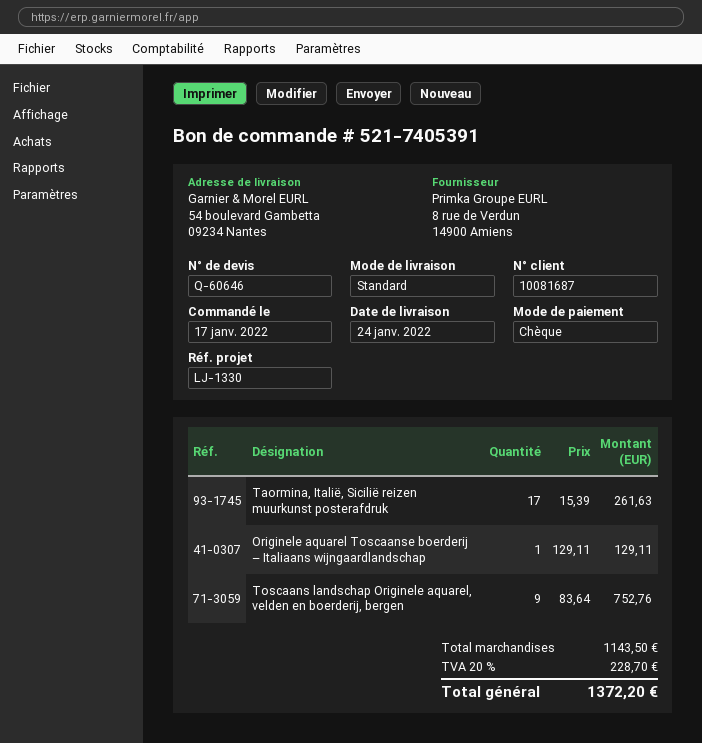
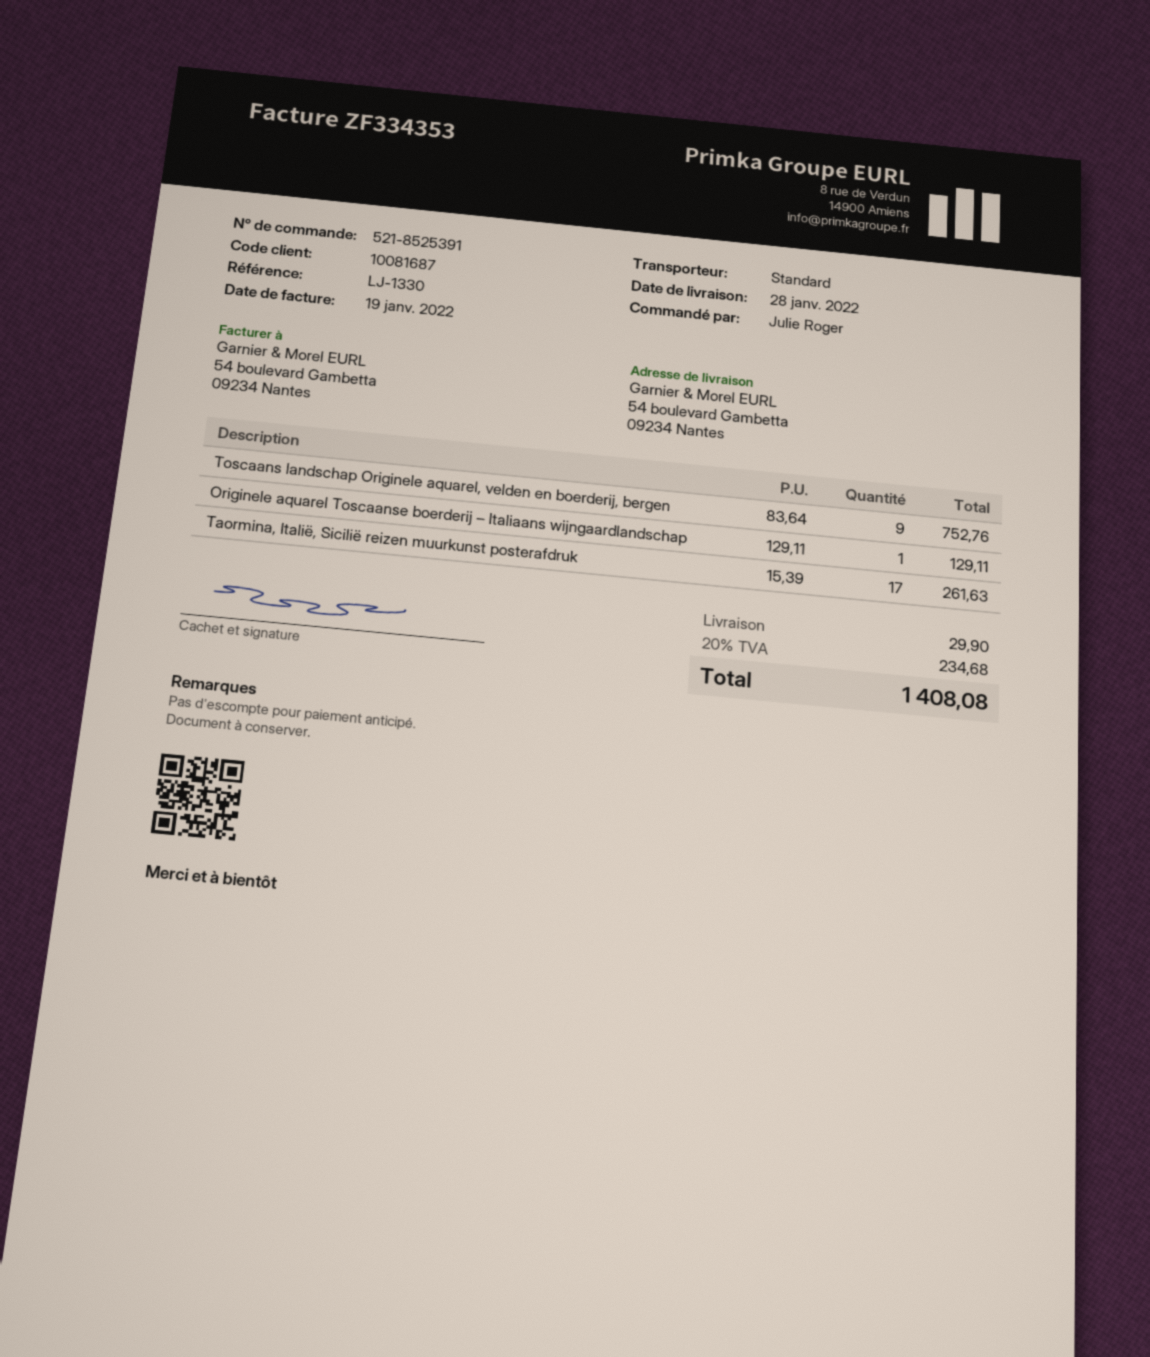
order number: 521-7405391 -> 521-8525391
delivery date: 2022-01-24 -> 2022-01-28
shipping: none -> 29.90
tax: 20% = 228.70 -> 20% = 234.68
total: 1372.20 -> 1408.08

